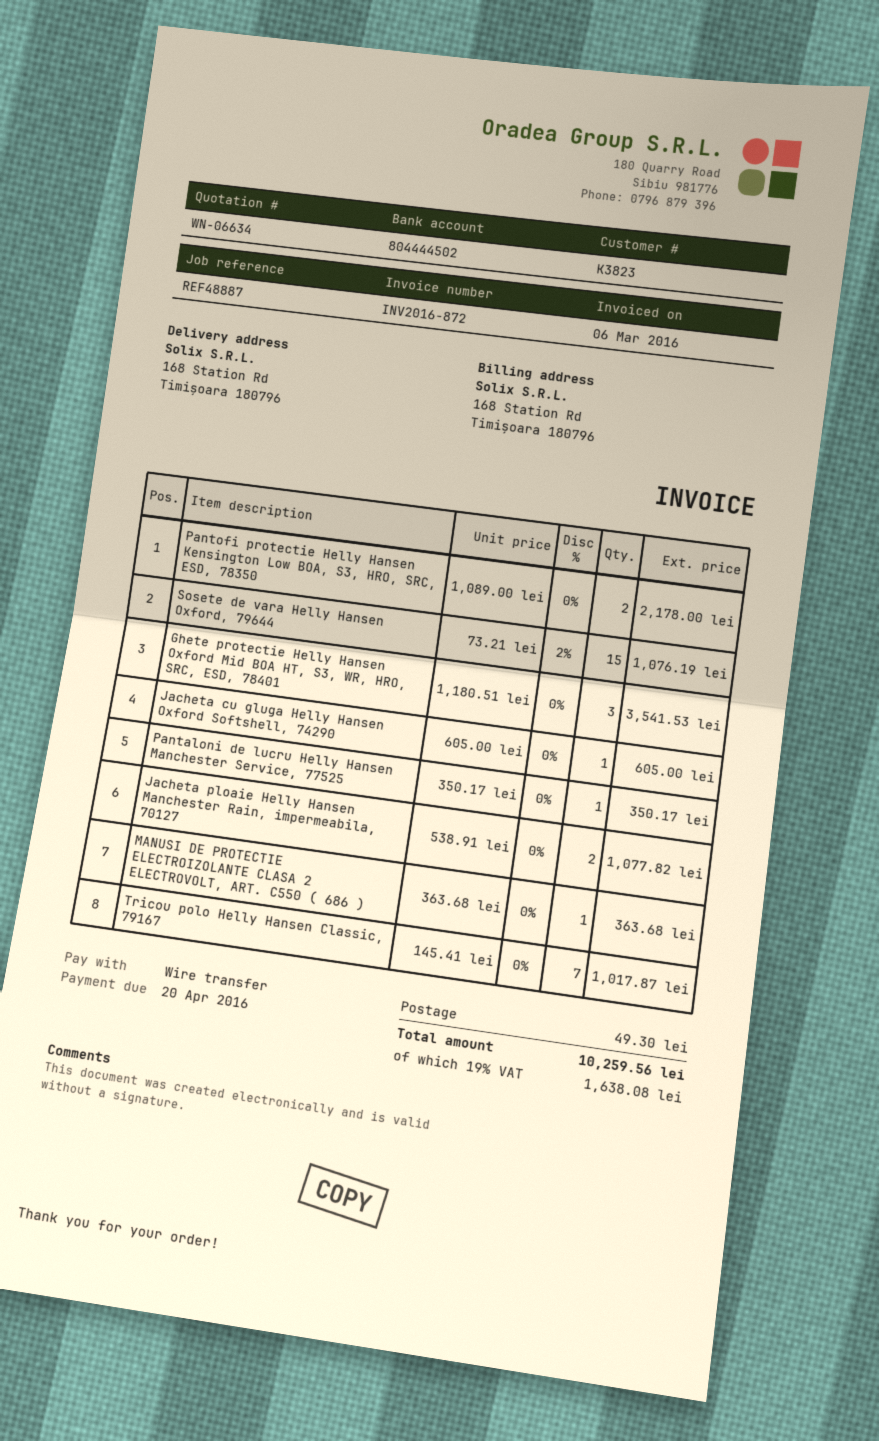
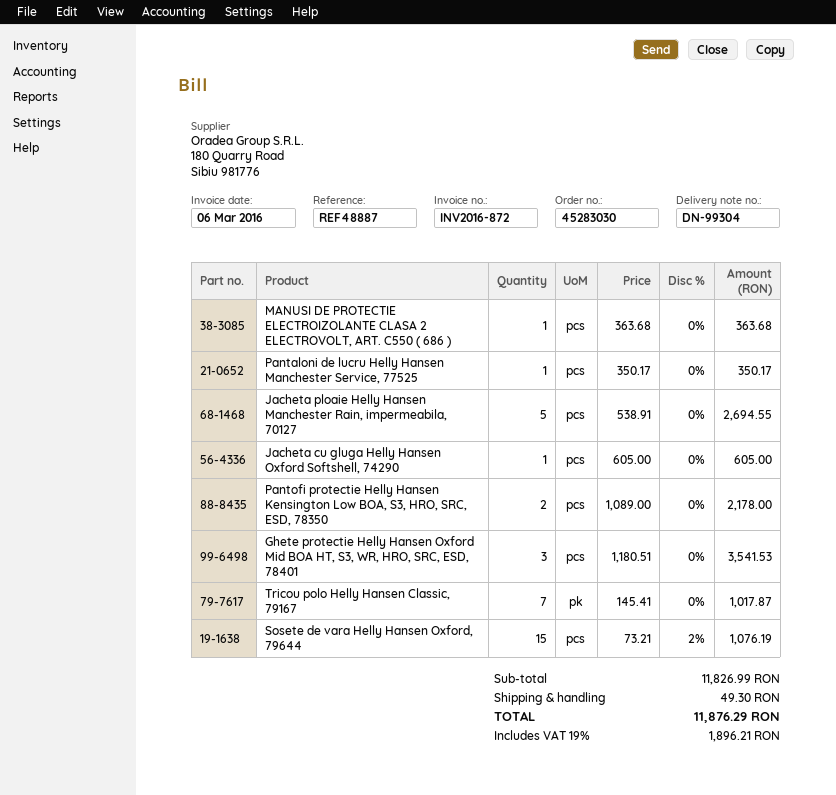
Jacheta ploaie Helly Hansen Manchester Rain, impermeabila, 70127: 2 x 538.91 = 1077.82 -> 5 x 538.91 = 2694.55
tax: 19% = 1638.08 -> 19% = 1896.21
total: 10259.56 -> 11876.29

